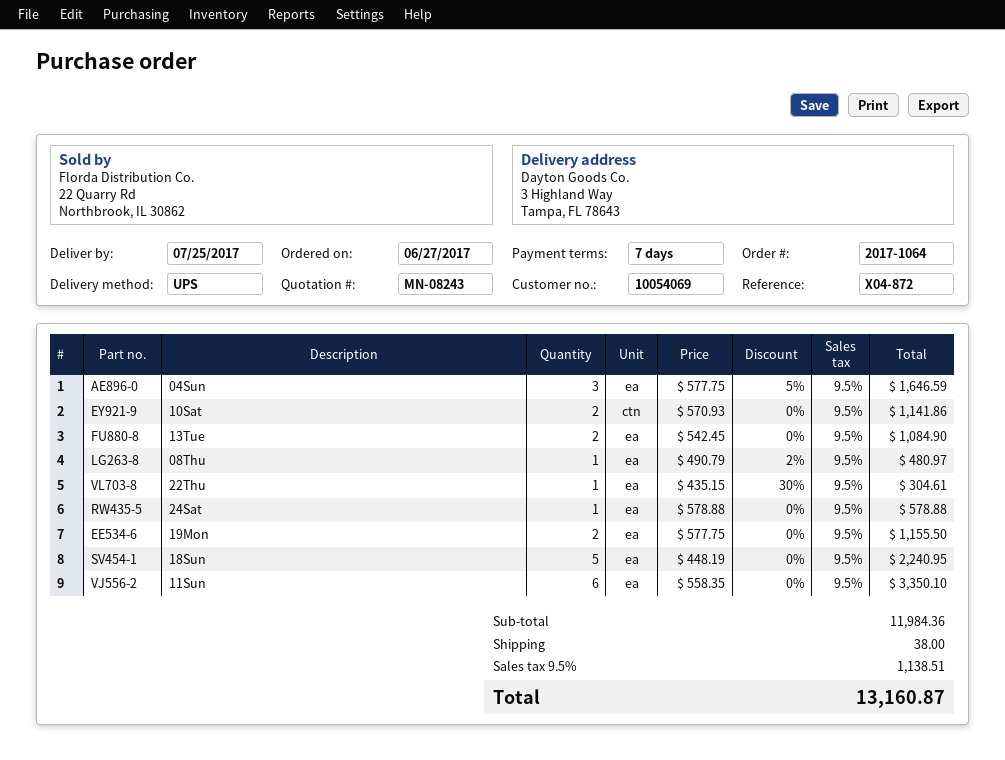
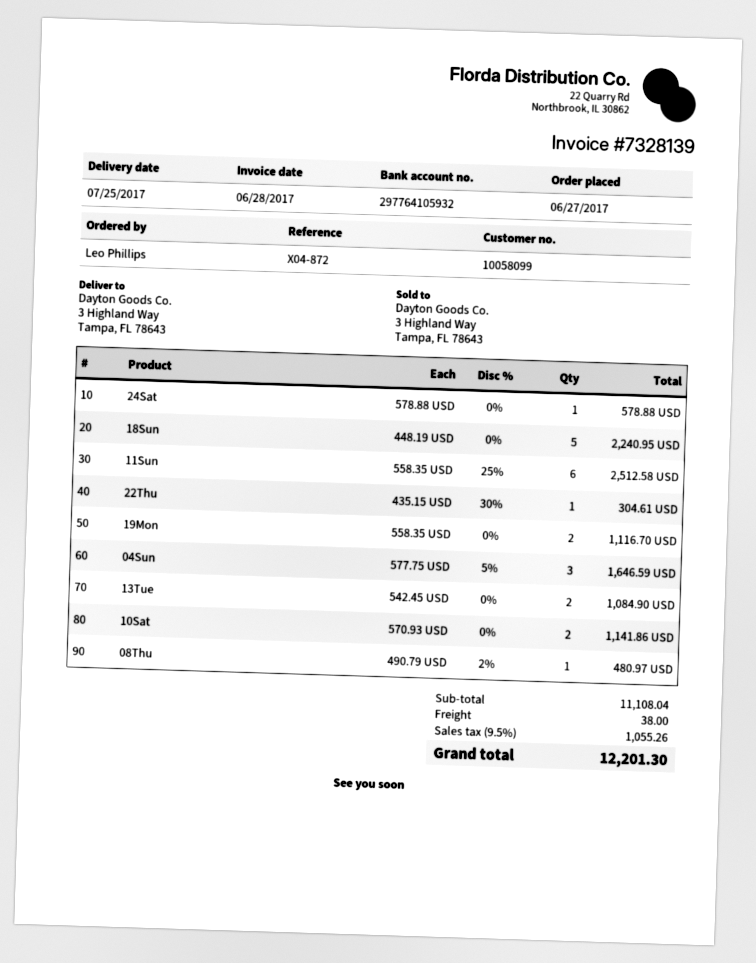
customer number: 10054069 -> 10058099
19Mon: 2 x 577.75 = 1155.50 -> 2 x 558.35 = 1116.70
11Sun: 6 x 558.35 = 3350.10 -> 6 x 558.35 - 25% = 2512.58
subtotal: 11984.36 -> 11108.04
tax: 9.5% = 1138.51 -> 9.5% = 1055.26
total: 13160.87 -> 12201.30

